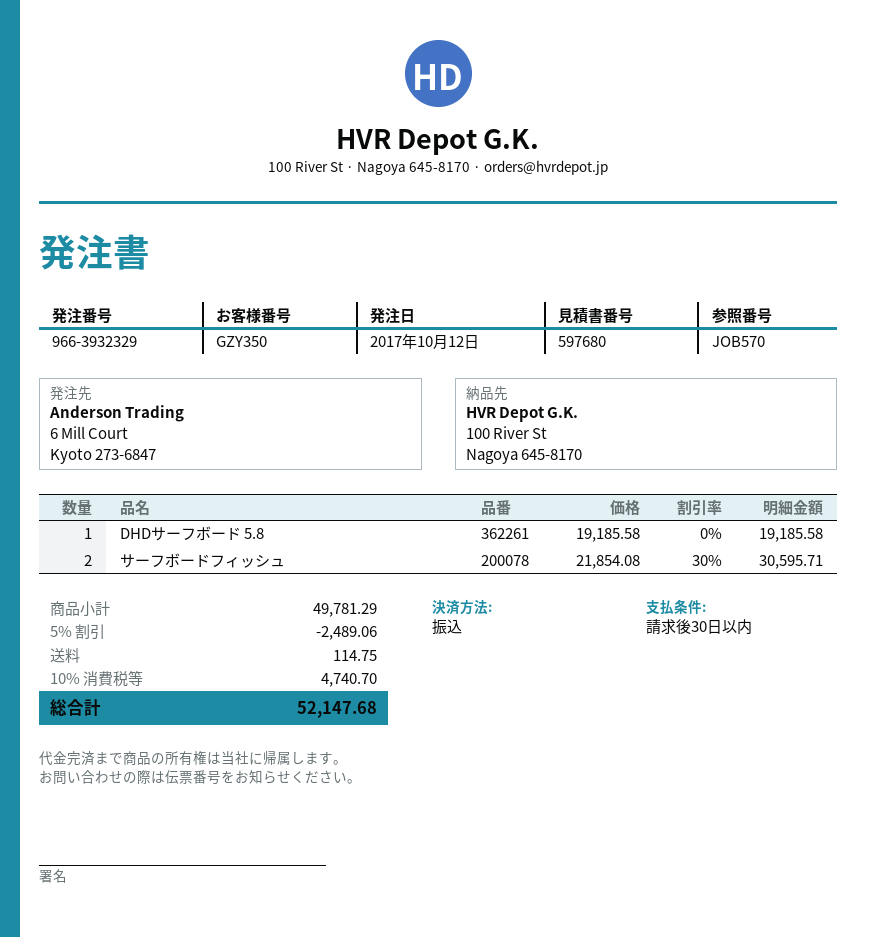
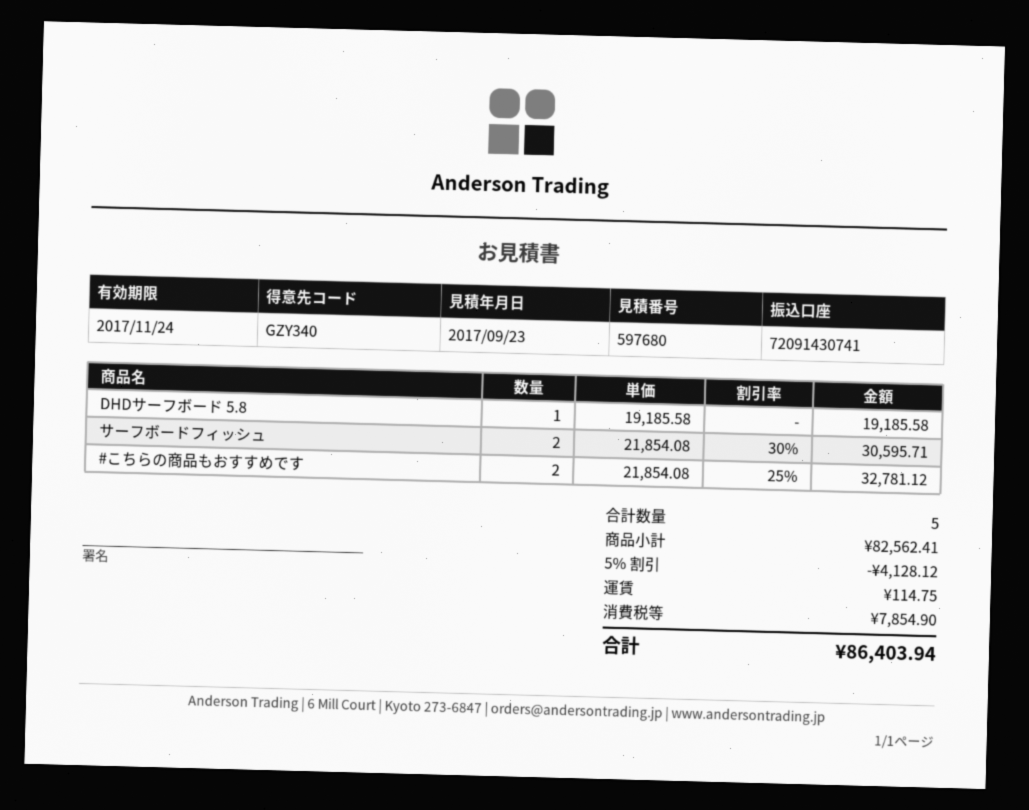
customer number: GZY350 -> GZY340
#こちらの商品もおすすめです: none -> 2 x 21854.08 - 25% = 32781.12
subtotal: 49781.29 -> 82562.41
discount: 5% = 2489.06 -> 5% = 4128.12
tax: 4740.70 -> 7854.90
total: 52147.68 -> 86403.94

